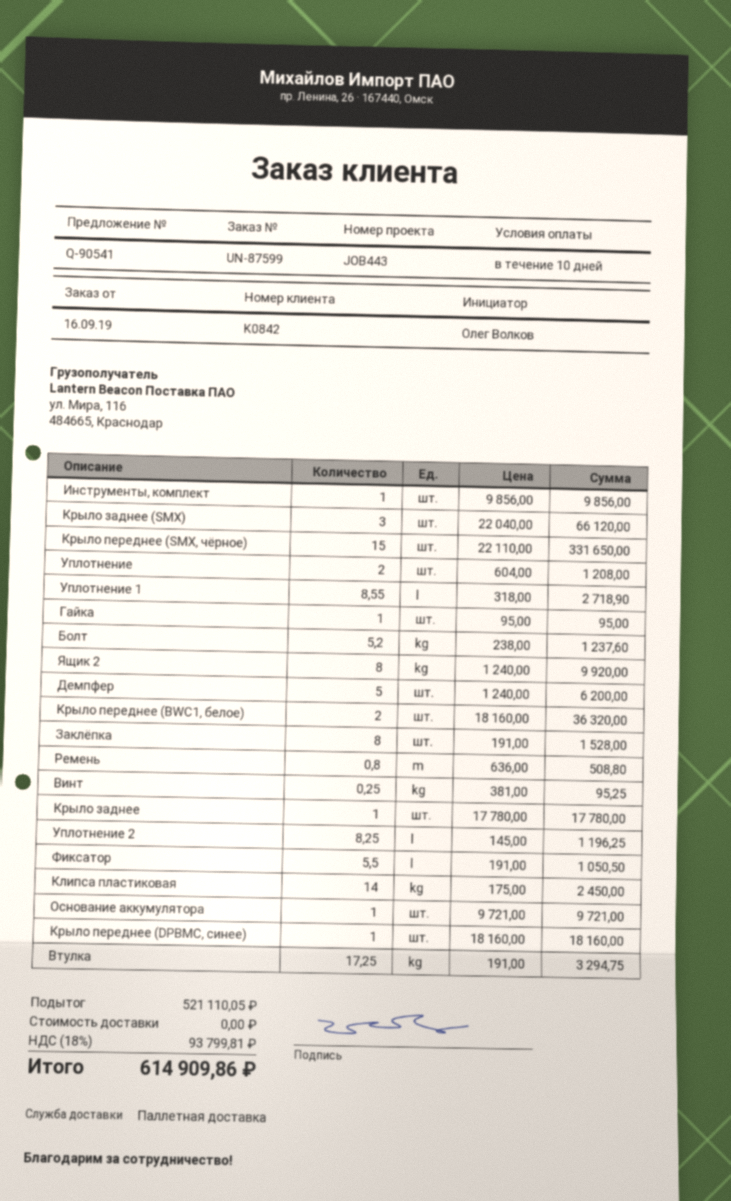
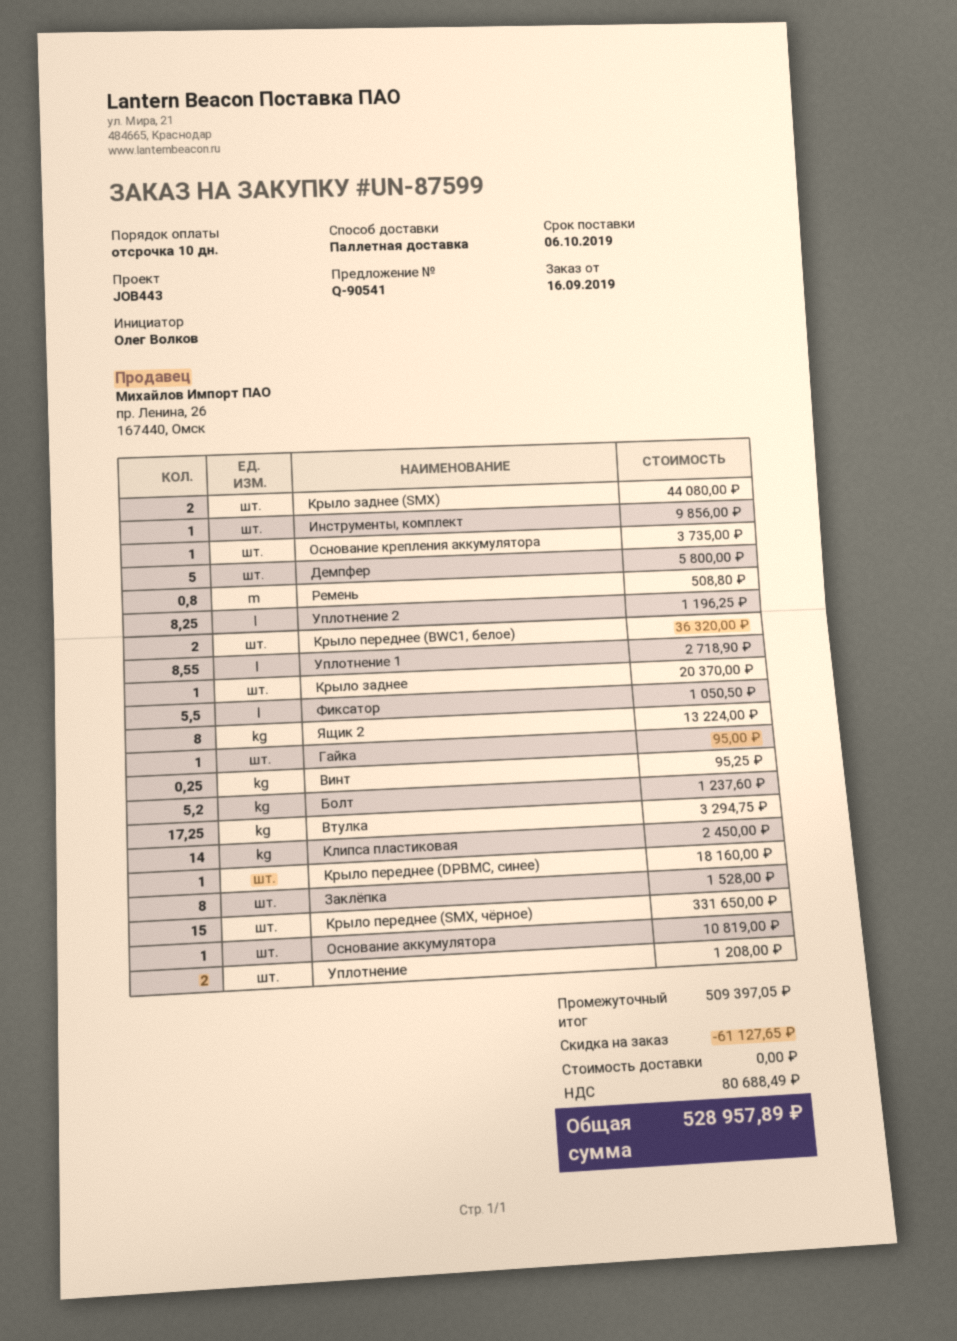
Крыло заднее (SMX): 3 for 66120.00 -> 2 for 44080.00
Ящик 2: 8 for 9920.00 -> 8 for 13224.00
Демпфер: 5 for 6200.00 -> 5 for 5800.00
Крыло заднее: 1 for 17780.00 -> 1 for 20370.00
Основание аккумулятора: 1 for 9721.00 -> 1 for 10819.00
Основание крепления аккумулятора: none -> 1 for 3735.00
subtotal: 521110.05 -> 509397.05
discount: none -> 61127.65
tax: 93799.81 -> 80688.49
total: 614909.86 -> 528957.89

